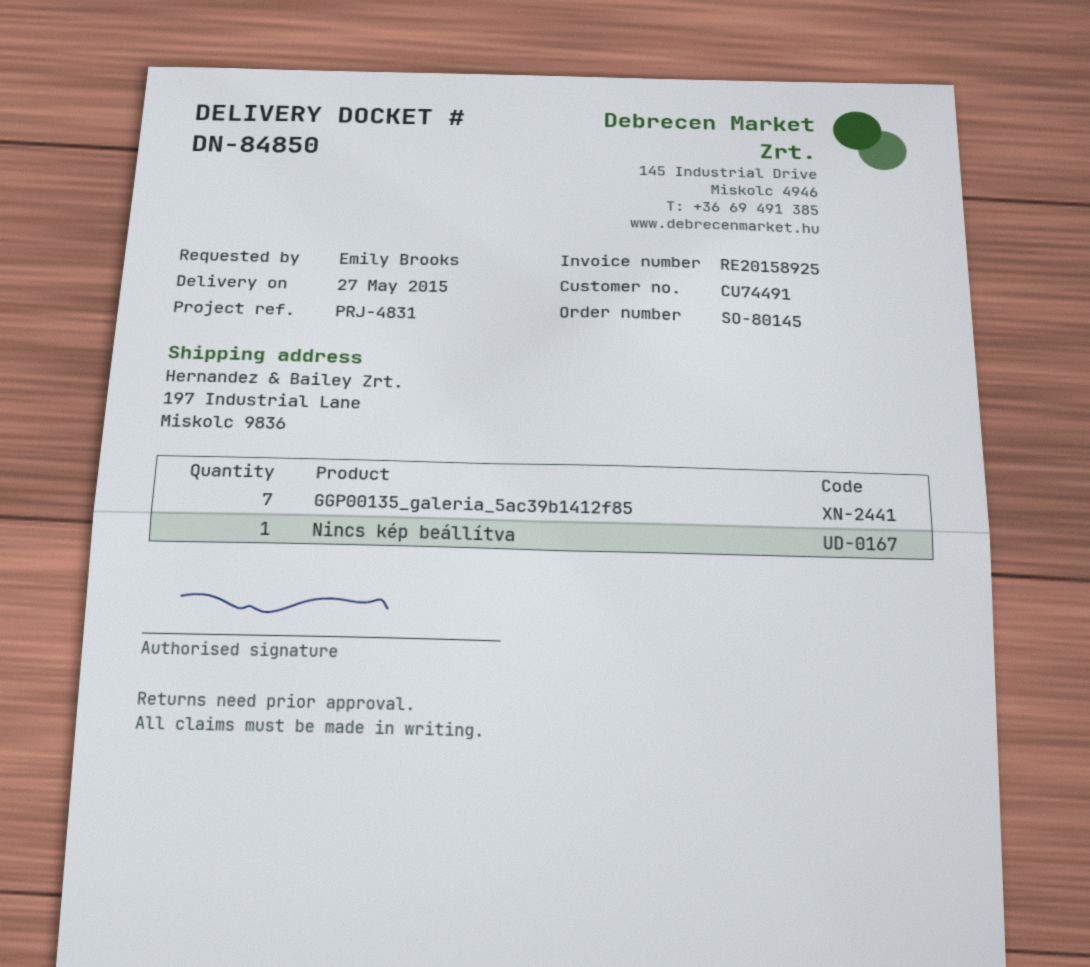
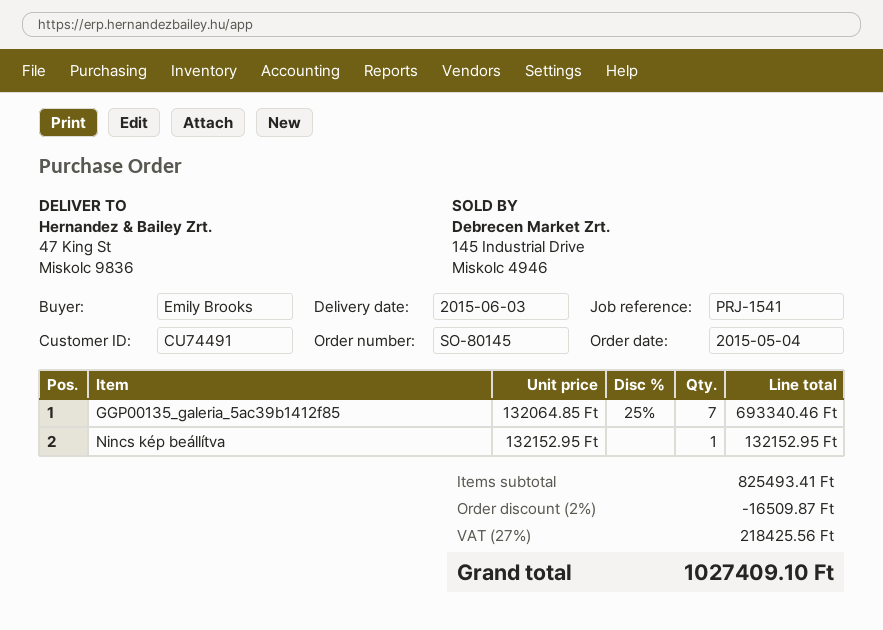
delivery date: 2015-05-27 -> 2015-06-03
reference: PRJ-4831 -> PRJ-1541
ship to: 197 Industrial Lane, Miskolc 9836 -> 47 King St, Miskolc 9836

